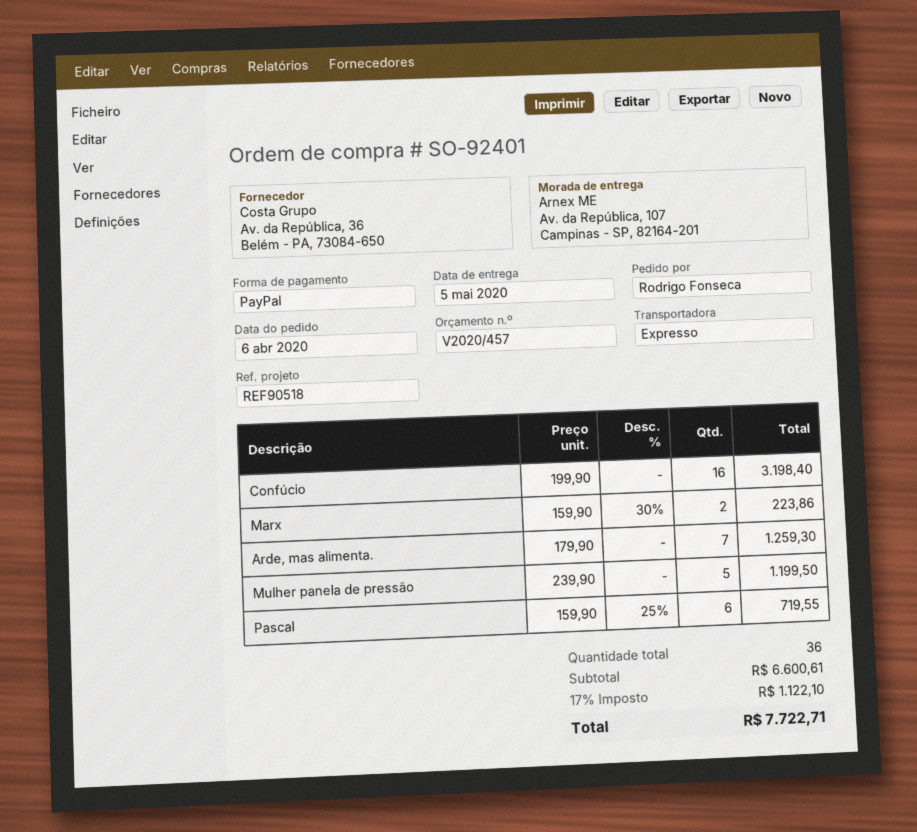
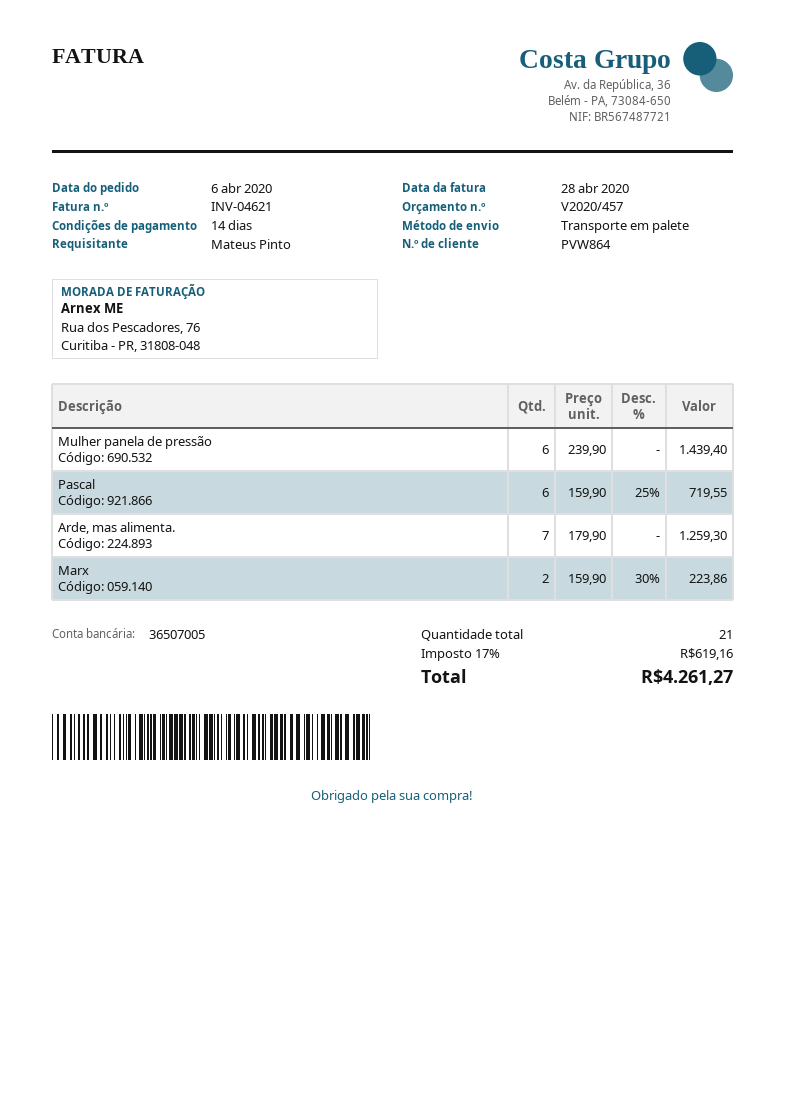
ordered by: Rodrigo Fonseca -> Mateus Pinto
shipping method: express -> pallet freight
Confúcio: 16 x 199.90 = 3198.40 -> none
Mulher panela de pressão: 5 x 239.90 = 1199.50 -> 6 x 239.90 = 1439.40
total quantity: 36 -> 21
tax: 17% = 1122.10 -> 17% = 619.16
total: 7722.71 -> 4261.27

